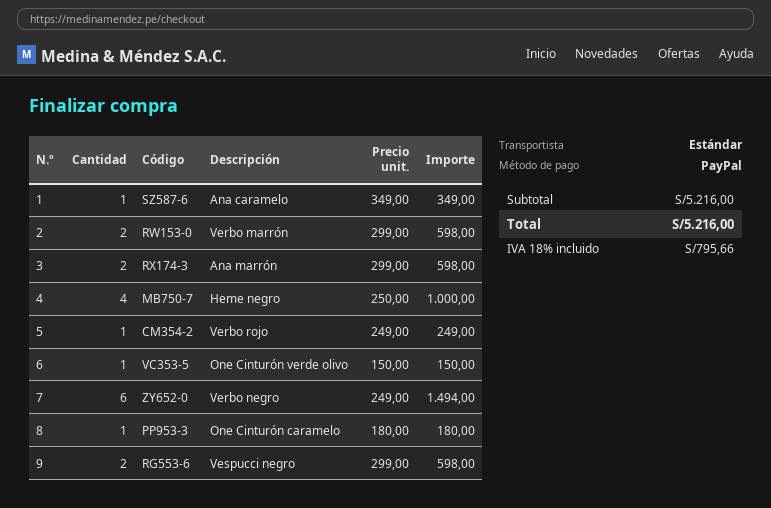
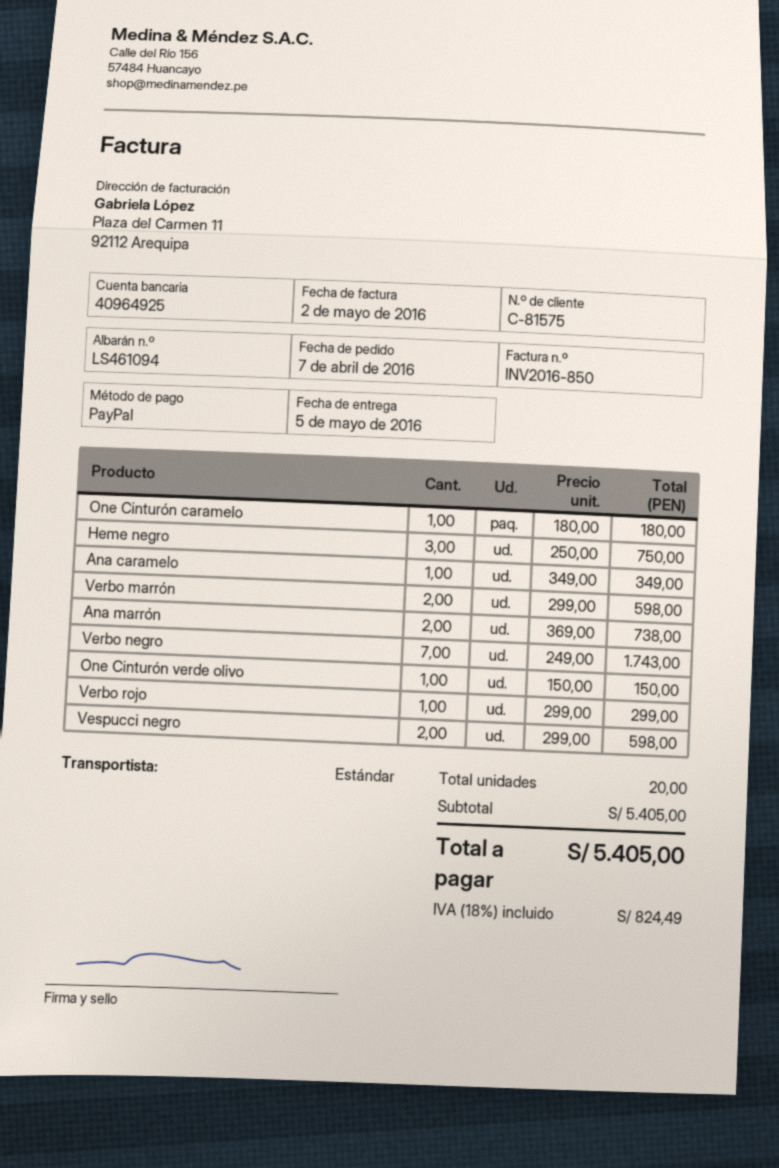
Ana marrón: 2 x 299.00 = 598.00 -> 2 x 369.00 = 738.00
Heme negro: 4 x 250.00 = 1000.00 -> 3 x 250.00 = 750.00
Verbo rojo: 1 x 249.00 = 249.00 -> 1 x 299.00 = 299.00
Verbo negro: 6 x 249.00 = 1494.00 -> 7 x 249.00 = 1743.00
subtotal: 5216.00 -> 5405.00
tax: 18% = 795.66 -> 18% = 824.49
total: 5216.00 -> 5405.00

